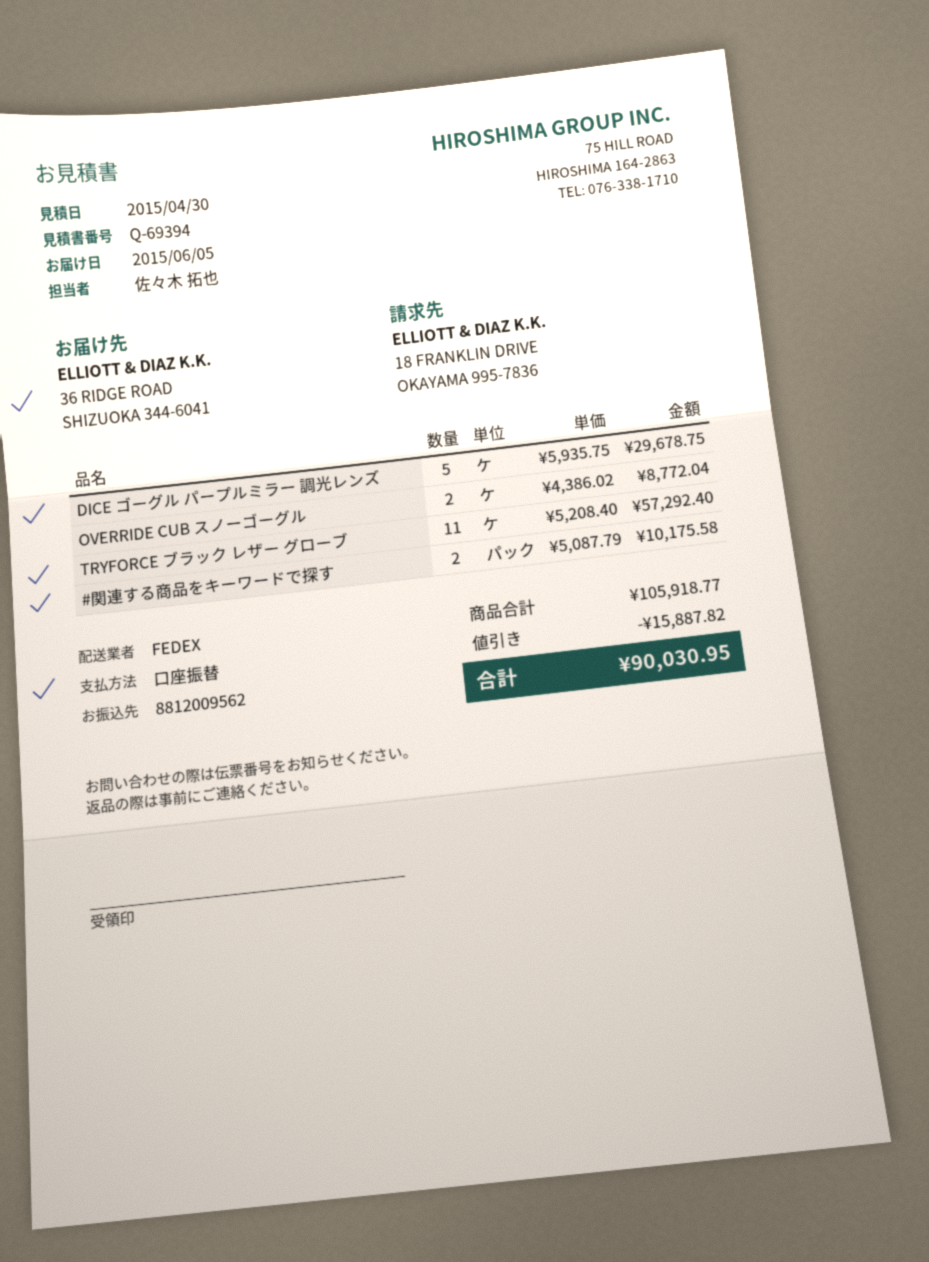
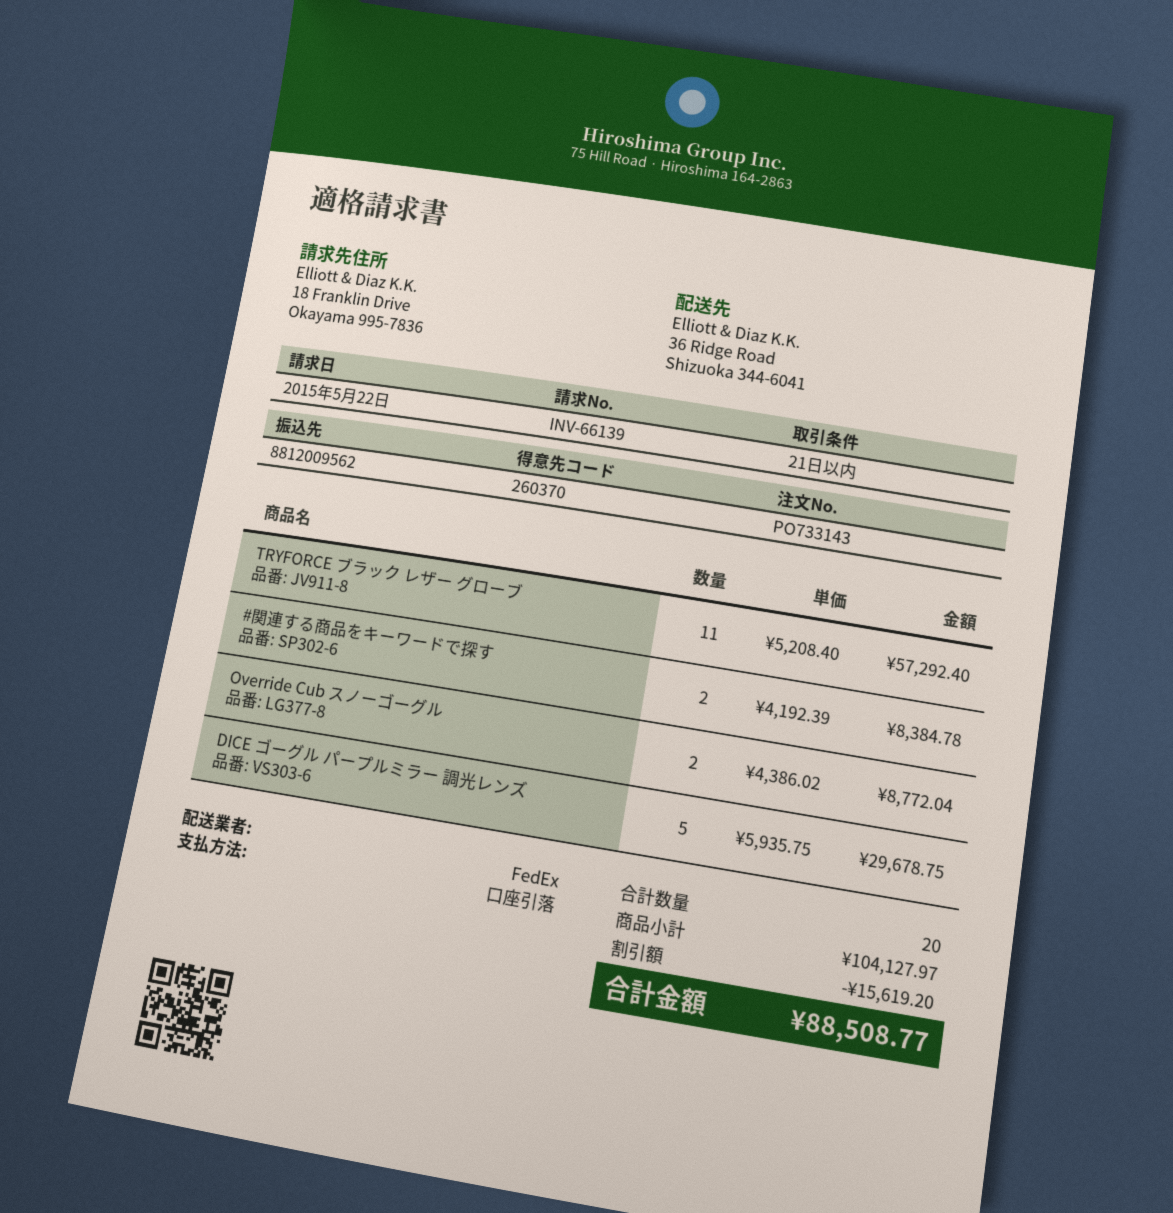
#関連する商品をキーワードで探す: 2 x 5087.79 = 10175.58 -> 2 x 4192.39 = 8384.78
subtotal: 105918.77 -> 104127.97
discount: 15887.82 -> 15619.20
total: 90030.95 -> 88508.77

